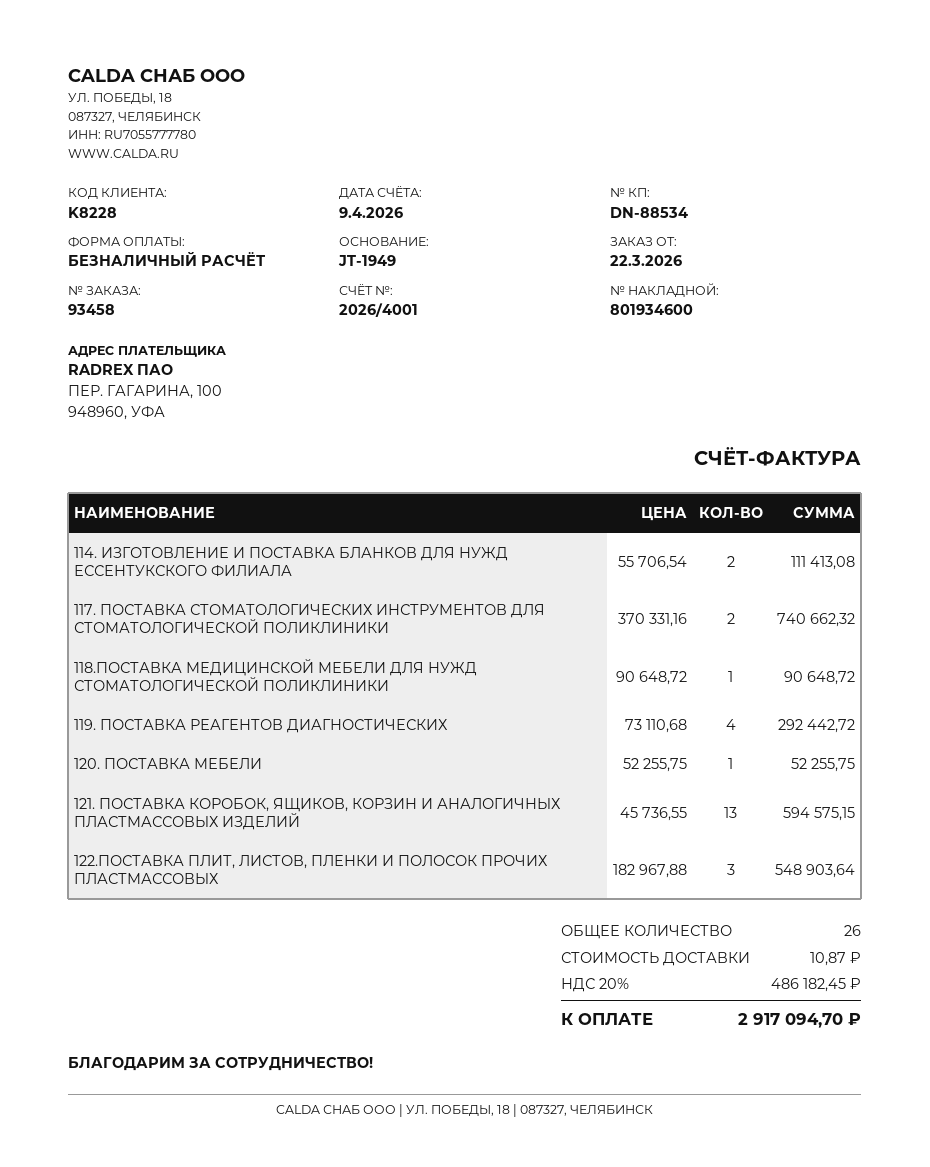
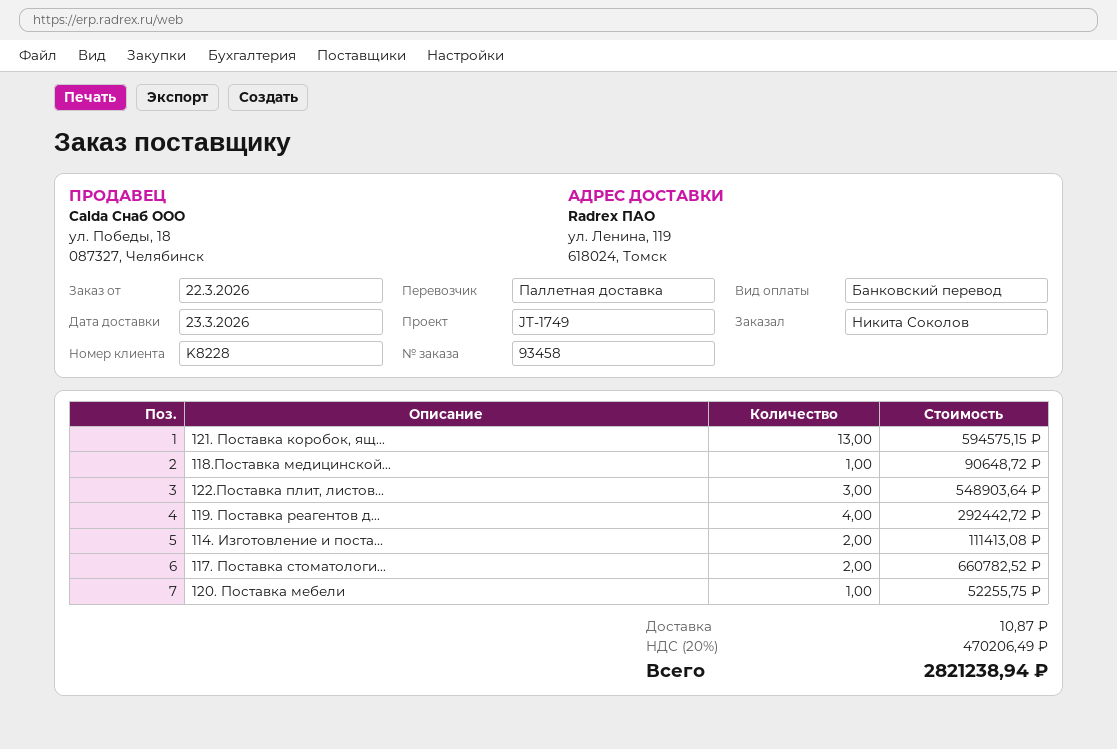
reference: JT-1949 -> JT-1749
117. ПОСТАВКА СТОМАТОЛОГИЧЕСКИХ ИНСТРУМЕНТОВ ДЛЯ СТОМАТОЛОГИЧЕСКОЙ ПОЛИКЛИНИКИ: 2 for 740662.32 -> 2 for 660782.52
tax: 20% = 486182.45 -> 20% = 470206.49
total: 2917094.70 -> 2821238.94

